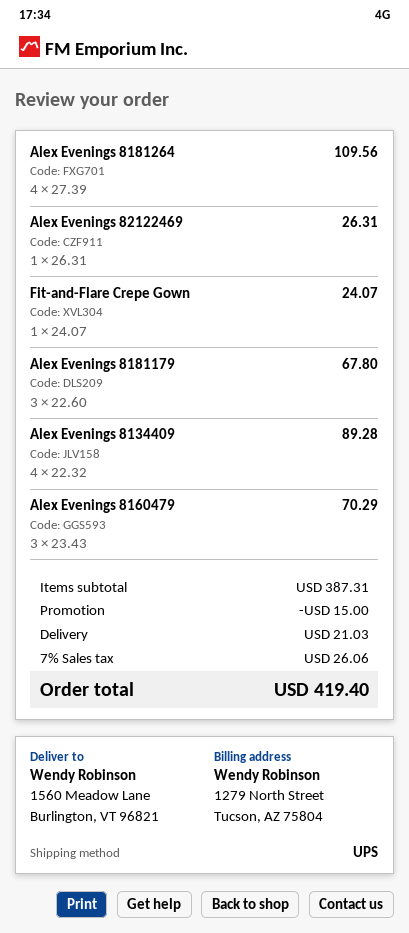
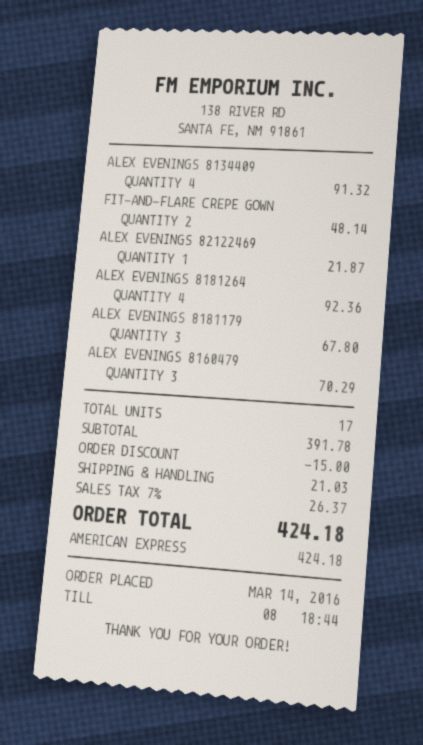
Alex Evenings 8181264: 4 for 109.56 -> 4 for 92.36
Alex Evenings 82122469: 1 for 26.31 -> 1 for 21.87
Fit-and-Flare Crepe Gown: 1 for 24.07 -> 2 for 48.14
Alex Evenings 8134409: 4 for 89.28 -> 4 for 91.32
subtotal: 387.31 -> 391.78
tax: 7% = 26.06 -> 7% = 26.37
total: 419.40 -> 424.18

